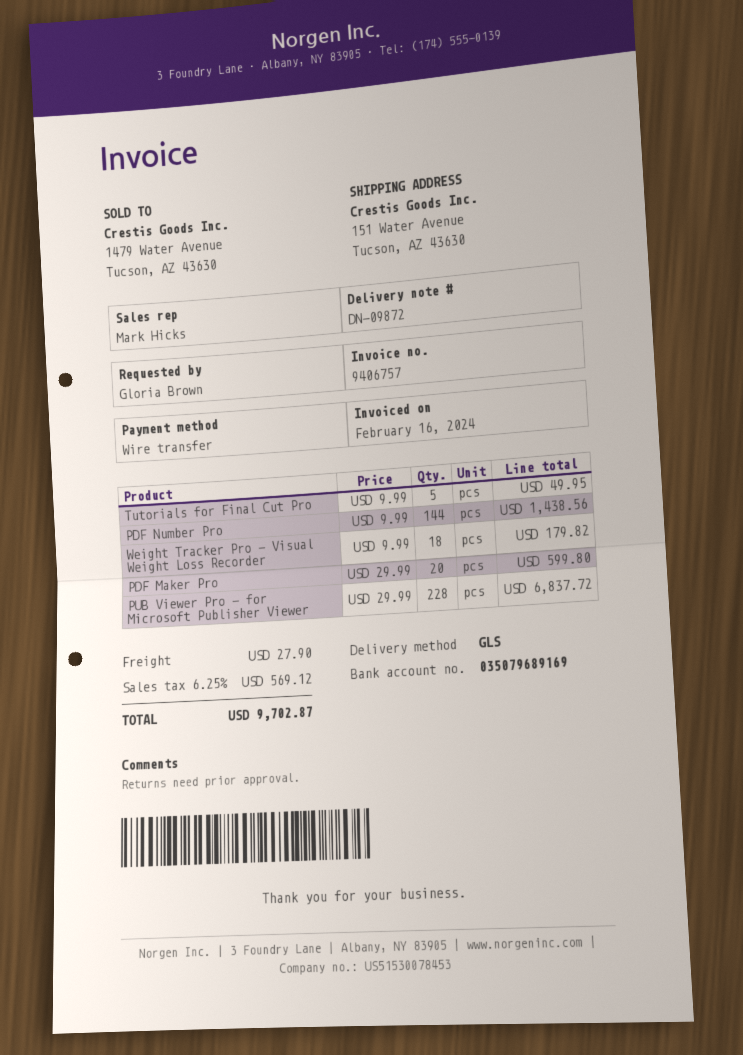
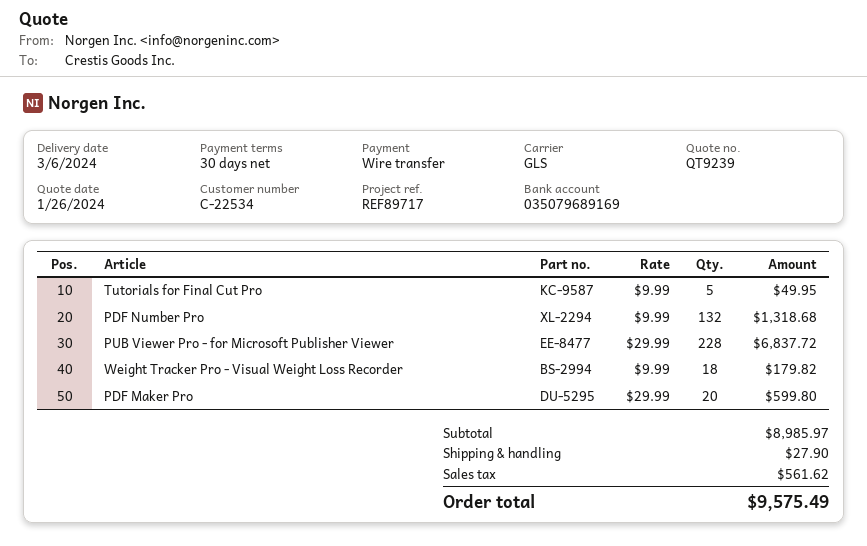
PDF Number Pro: 144 x 9.99 = 1438.56 -> 132 x 9.99 = 1318.68
tax: 569.12 -> 561.62
total: 9702.87 -> 9575.49

